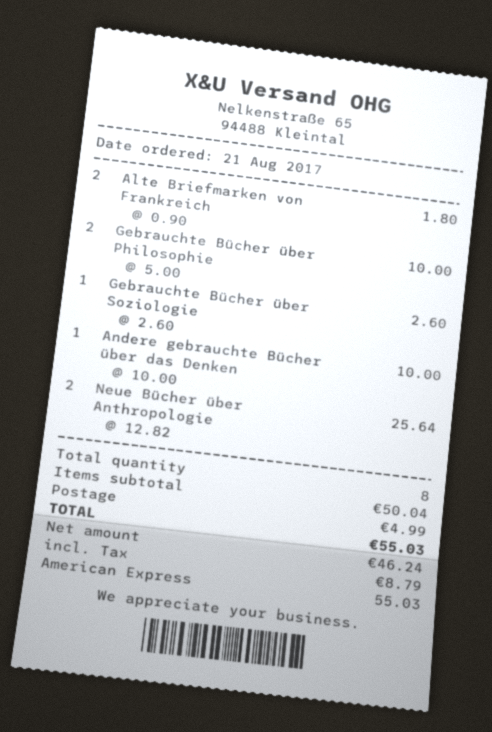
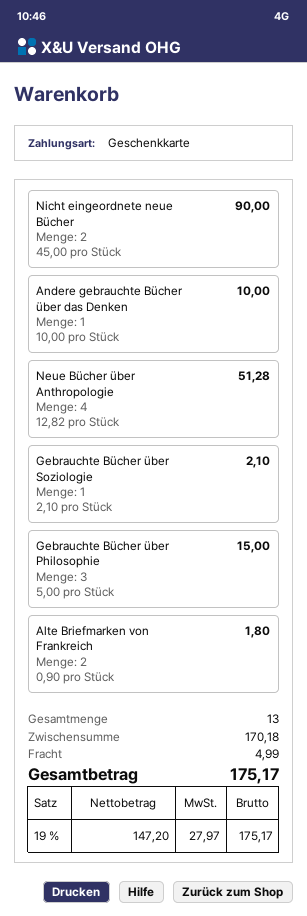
payment method: American Express -> gift card
Gebrauchte Bücher über Philosophie: 2 x 5.00 = 10.00 -> 3 x 5.00 = 15.00
Gebrauchte Bücher über Soziologie: 1 x 2.60 = 2.60 -> 1 x 2.10 = 2.10
Neue Bücher über Anthropologie: 2 x 12.82 = 25.64 -> 4 x 12.82 = 51.28
Nicht eingeordnete neue Bücher: none -> 2 x 45.00 = 90.00
total quantity: 8 -> 13
subtotal: 50.04 -> 170.18
net: 46.24 -> 147.20
tax: 8.79 -> 27.97
total: 55.03 -> 175.17

